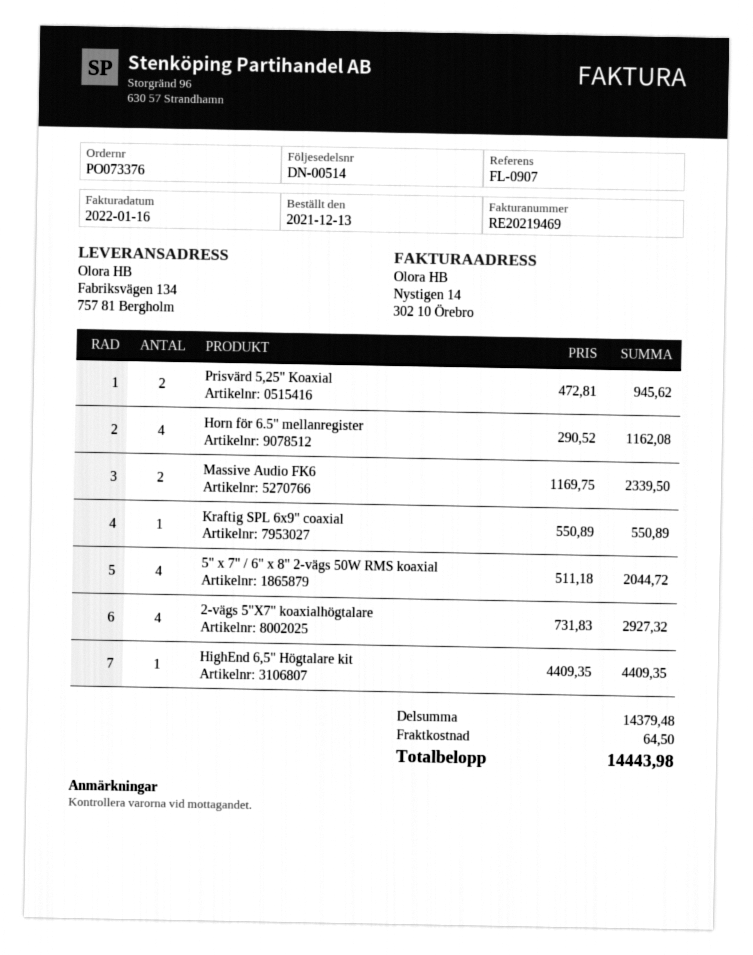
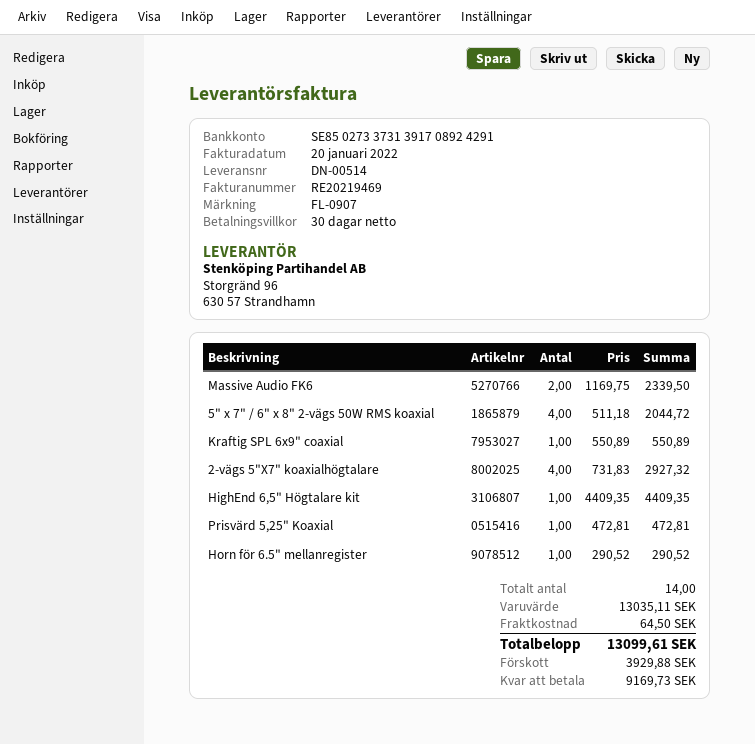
invoice date: 2022-01-16 -> 2022-01-20
Prisvärd 5,25" Koaxial: 2 x 472.81 = 945.62 -> 1 x 472.81 = 472.81
Horn för 6.5" mellanregister: 4 x 290.52 = 1162.08 -> 1 x 290.52 = 290.52
subtotal: 14379.48 -> 13035.11
total: 14443.98 -> 13099.61

